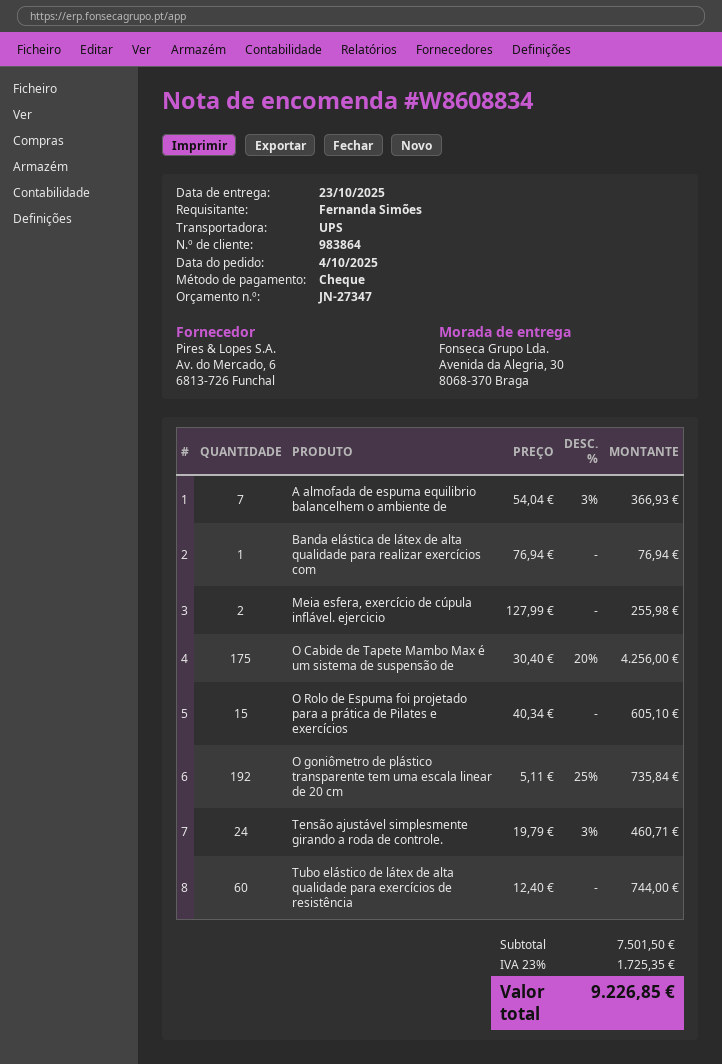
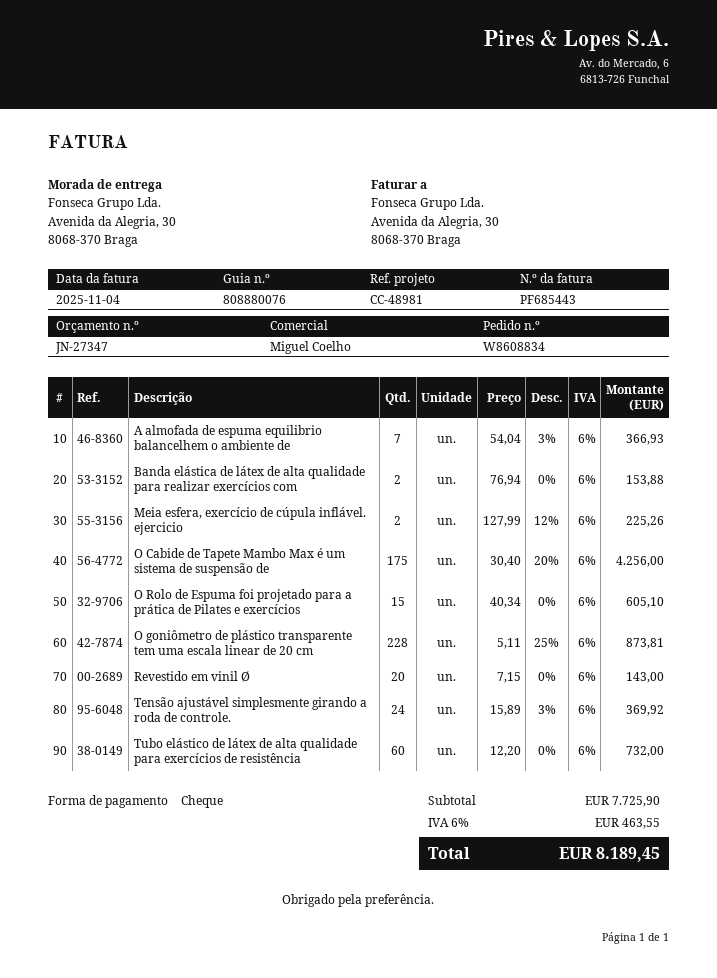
Banda elástica de látex de alta qualidade para realizar exercícios com: 1 x 76.94 = 76.94 -> 2 x 76.94 = 153.88
Meia esfera, exercício de cúpula inflável. ejercicio: 2 x 127.99 = 255.98 -> 2 x 127.99 - 12% = 225.26
O goniômetro de plástico transparente tem uma escala linear de 20 cm: 192 x 5.11 - 25% = 735.84 -> 228 x 5.11 - 25% = 873.81
Tensão ajustável simplesmente girando a roda de controle.: 24 x 19.79 - 3% = 460.71 -> 24 x 15.89 - 3% = 369.92
Tubo elástico de látex de alta qualidade para exercícios de resistência: 60 x 12.40 = 744.00 -> 60 x 12.20 = 732.00
Revestido em vinil Ø: none -> 20 x 7.15 = 143.00
subtotal: 7501.50 -> 7725.90
tax: 23% = 1725.35 -> 6% = 463.55
total: 9226.85 -> 8189.45

